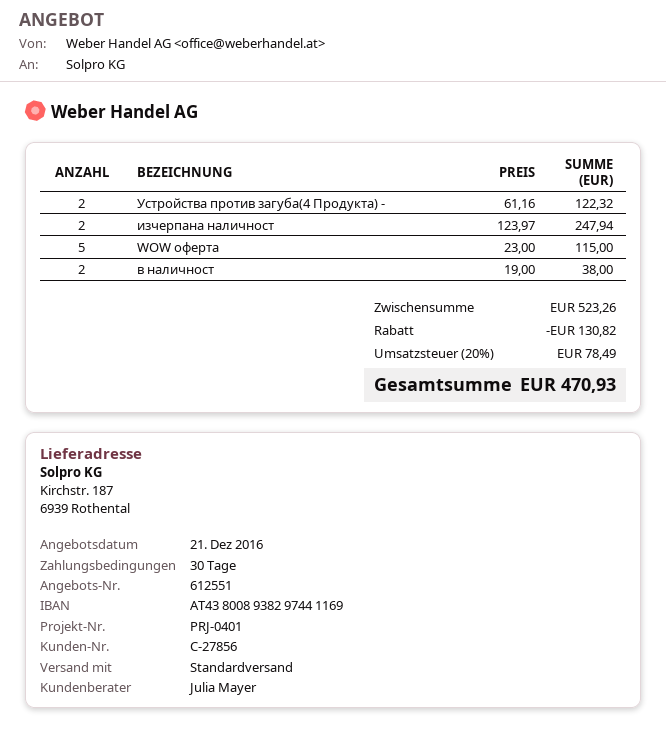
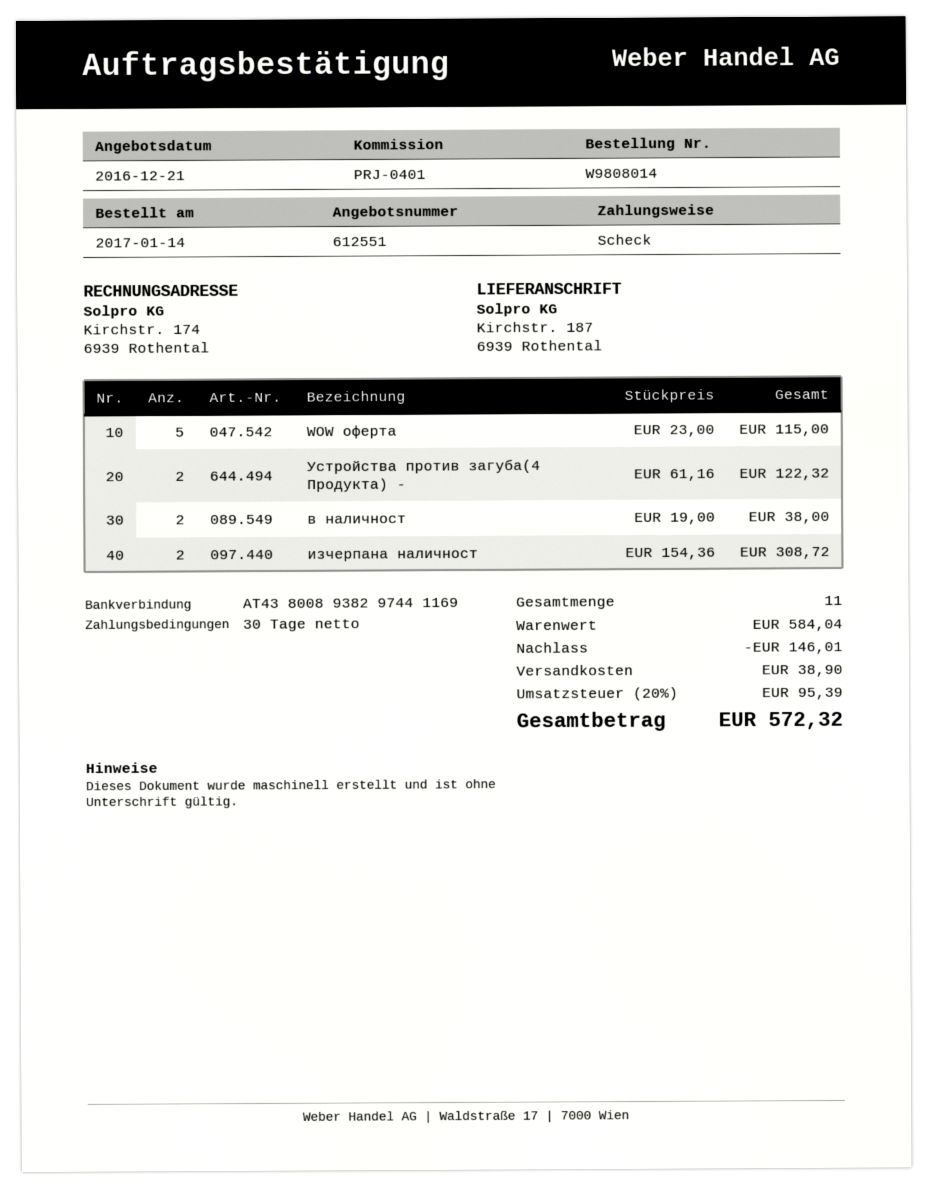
изчерпана наличност: 2 x 123.97 = 247.94 -> 2 x 154.36 = 308.72
subtotal: 523.26 -> 584.04
discount: 130.82 -> 146.01
shipping: none -> 38.90
tax: 20% = 78.49 -> 20% = 95.39
total: 470.93 -> 572.32

